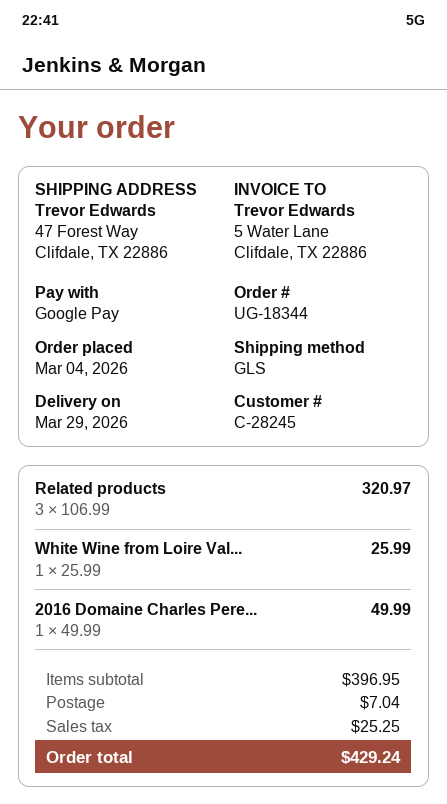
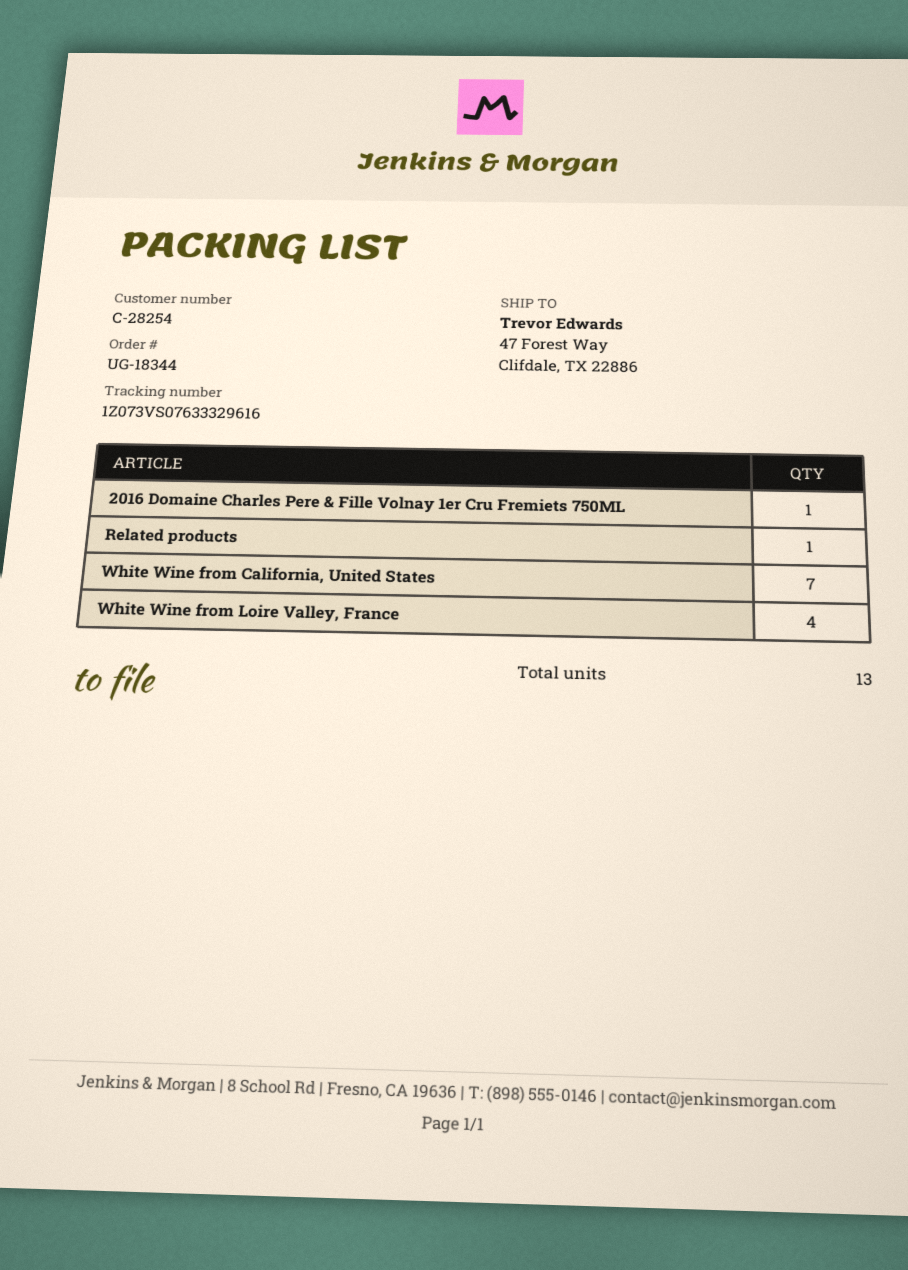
customer number: C-28245 -> C-28254
Related products: 3 -> 1
White Wine from Loire Val...: 1 -> 4
White Wine from California, United States: none -> 7

